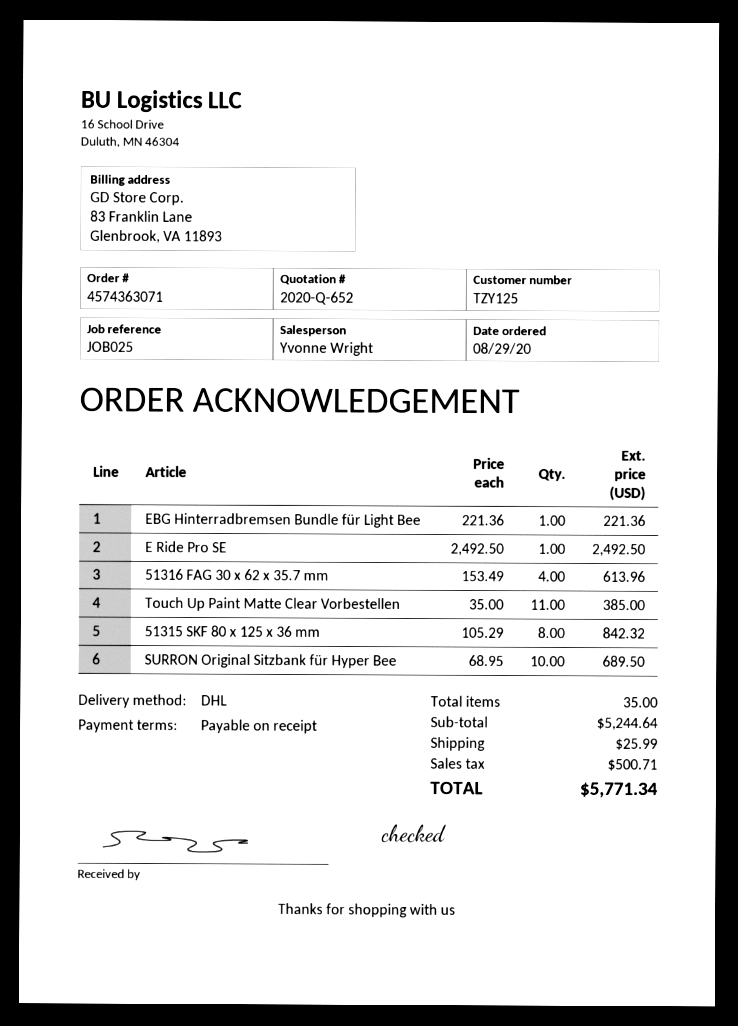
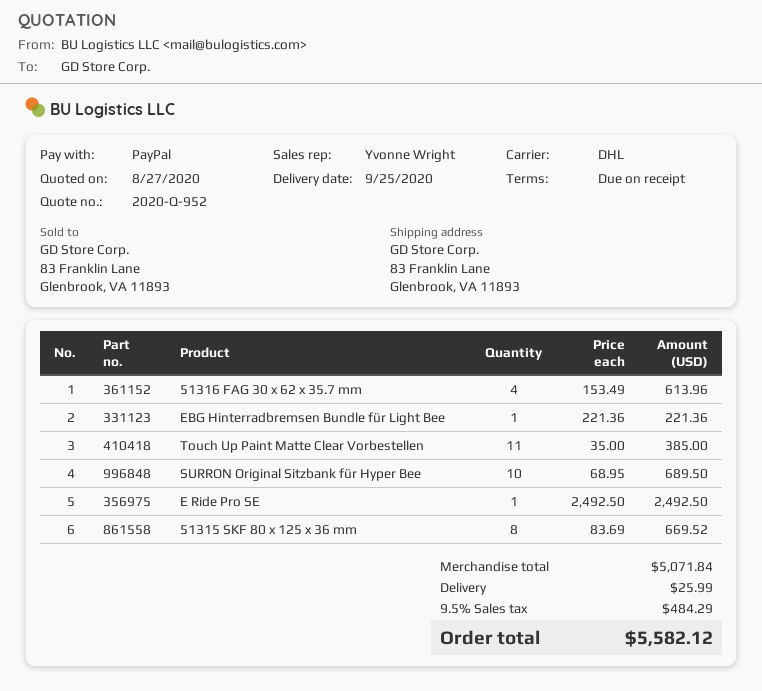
quote number: 2020-Q-652 -> 2020-Q-952
51315 SKF 80 x 125 x 36 mm: 8 x 105.29 = 842.32 -> 8 x 83.69 = 669.52
subtotal: 5244.64 -> 5071.84
tax: 500.71 -> 484.29
total: 5771.34 -> 5582.12

